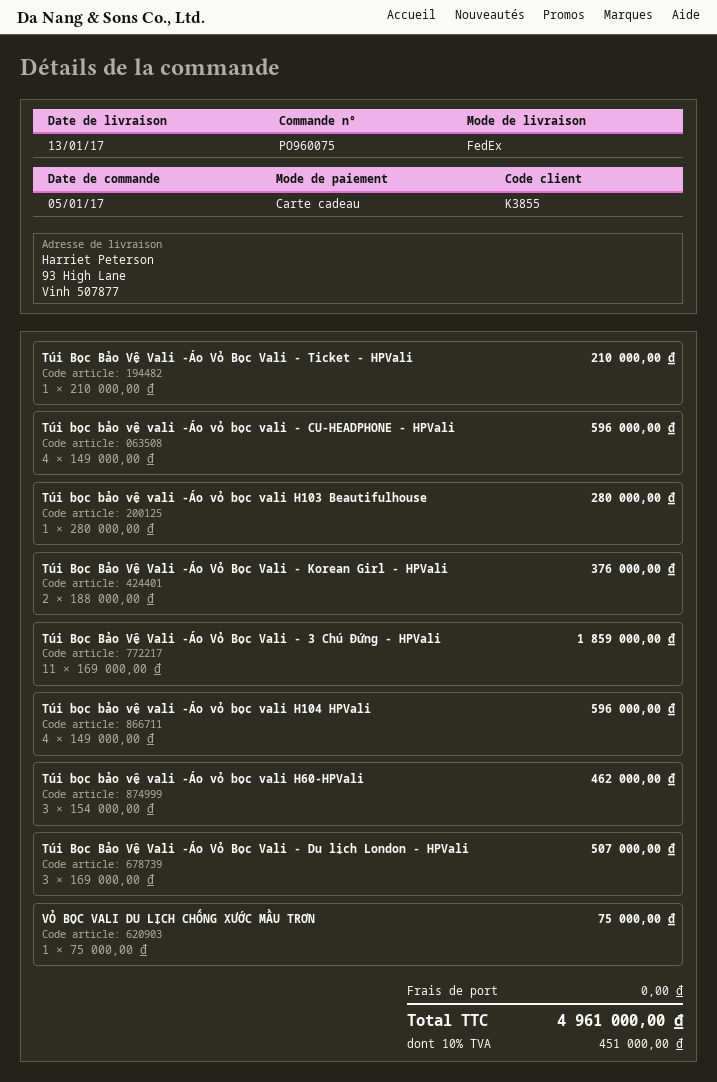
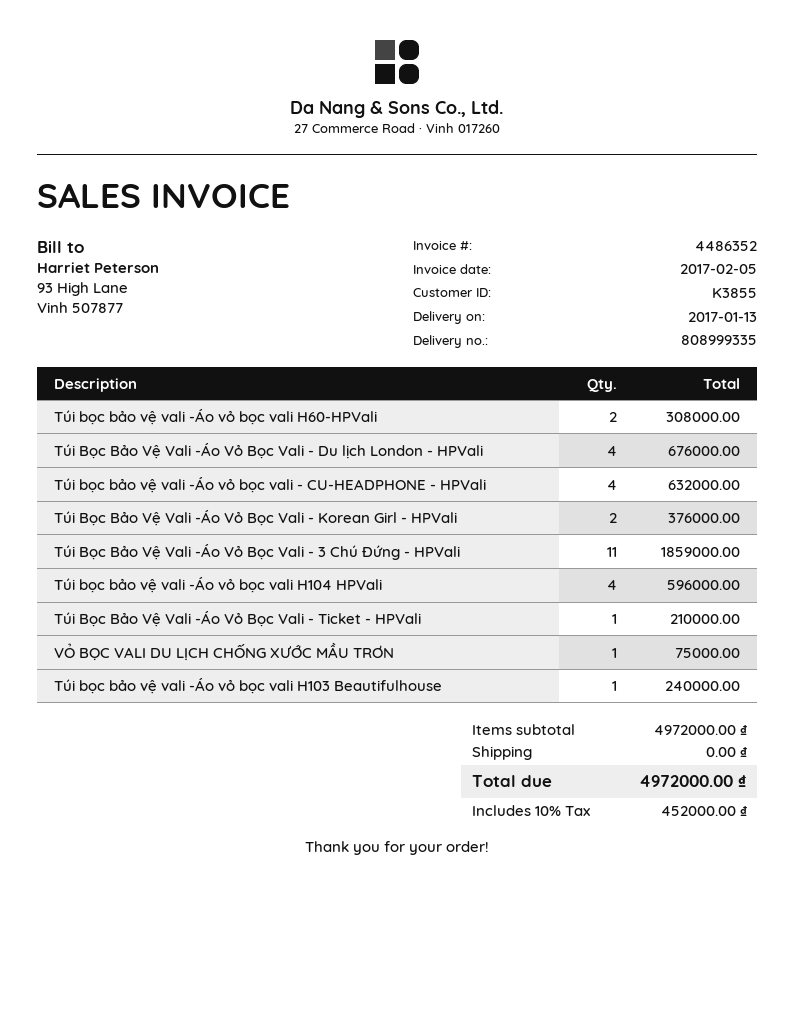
Túi bọc bảo vệ vali -Áo vỏ bọc vali - CU-HEADPHONE - HPVali: 4 for 596000.00 -> 4 for 632000.00
Túi bọc bảo vệ vali -Áo vỏ bọc vali H103 Beautifulhouse: 1 for 280000.00 -> 1 for 240000.00
Túi bọc bảo vệ vali -Áo vỏ bọc vali H60-HPVali: 3 for 462000.00 -> 2 for 308000.00
Túi Bọc Bảo Vệ Vali -Áo Vỏ Bọc Vali - Du lịch London - HPVali: 3 for 507000.00 -> 4 for 676000.00
tax: 10% = 451000.00 -> 10% = 452000.00
total: 4961000.00 -> 4972000.00

